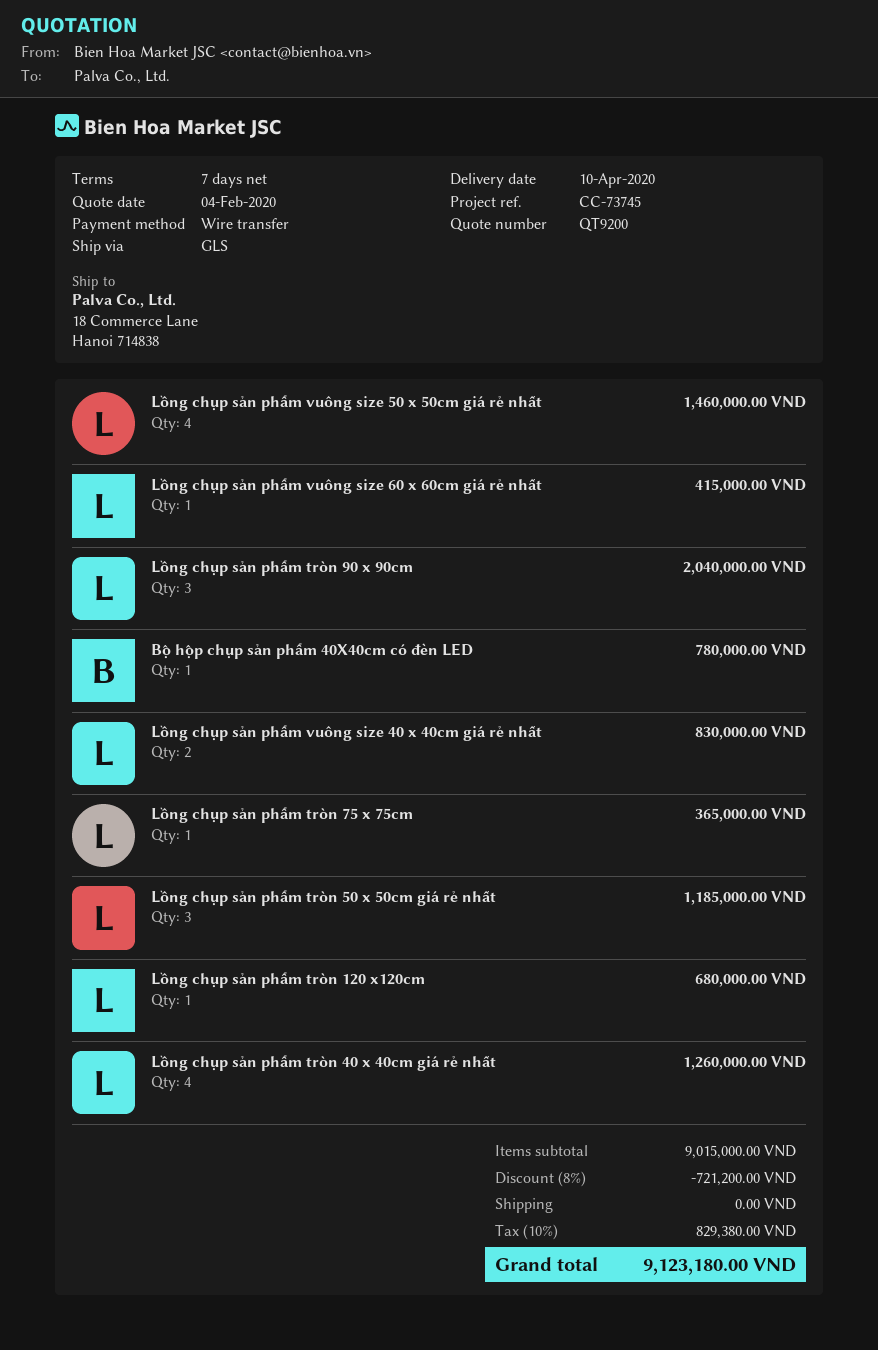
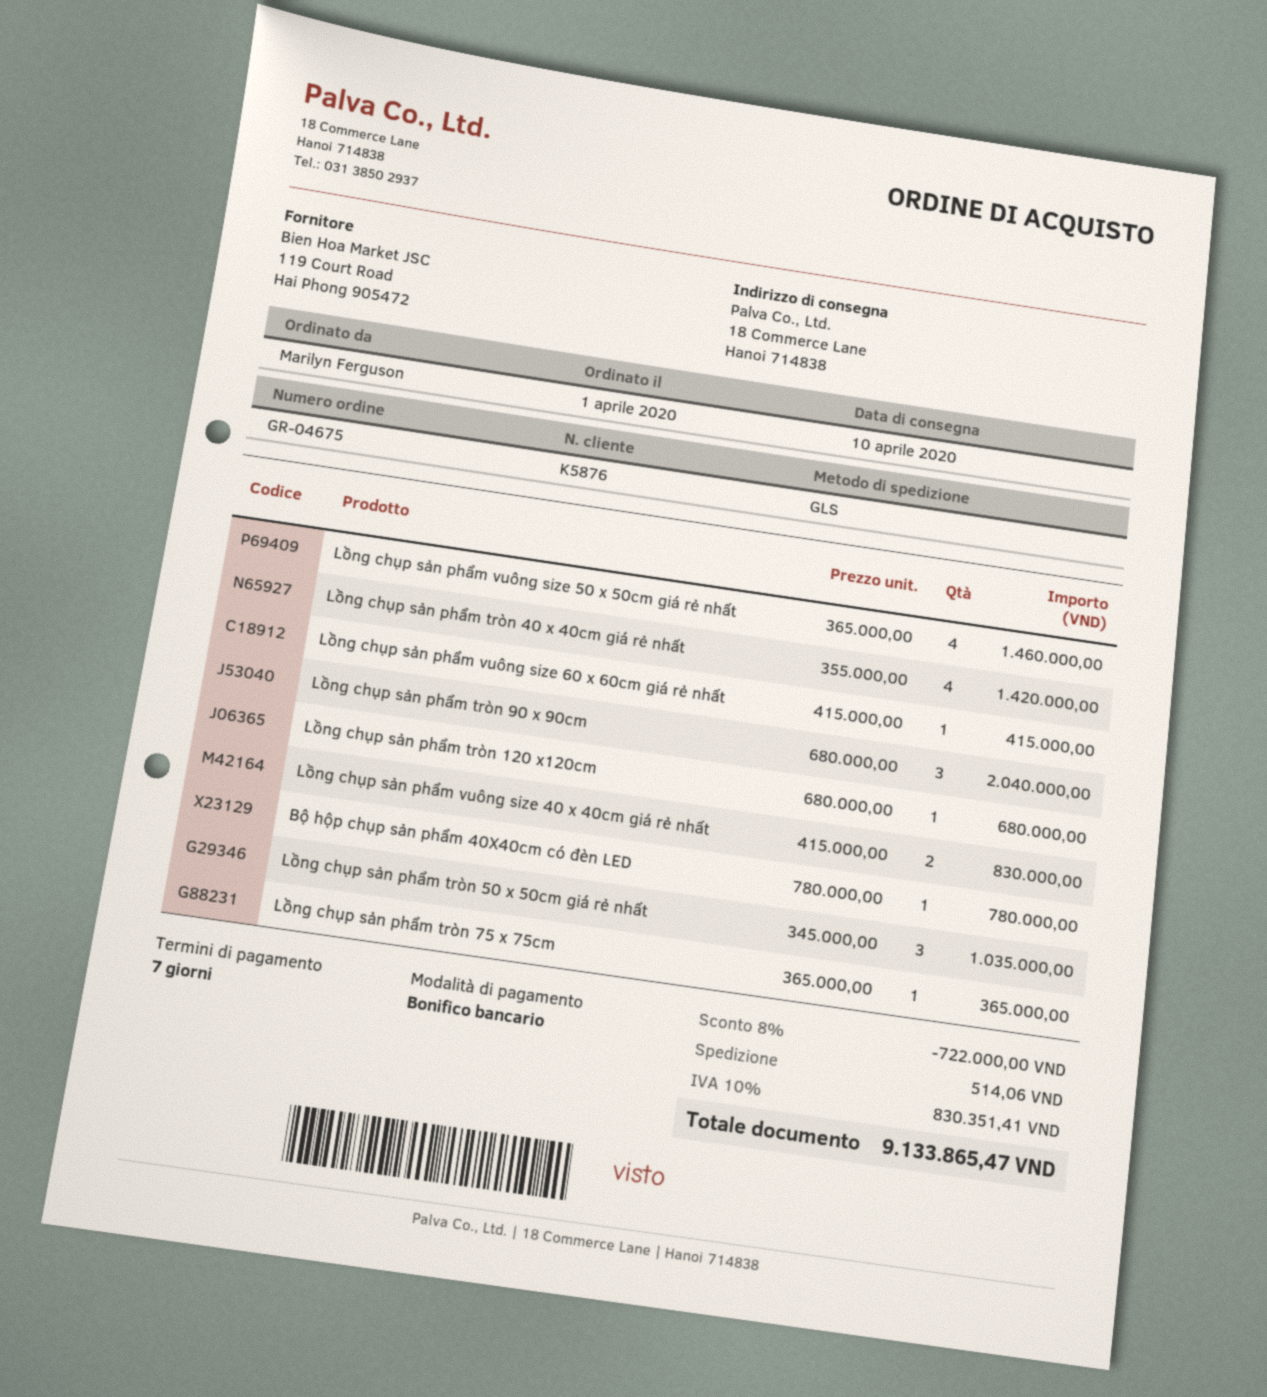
Lồng chụp sản phẩm tròn 50 x 50cm giá rẻ nhất: 3 for 1185000.00 -> 3 for 1035000.00
Lồng chụp sản phẩm tròn 40 x 40cm giá rẻ nhất: 4 for 1260000.00 -> 4 for 1420000.00
discount: 8% = 721200.00 -> 8% = 722000.00
shipping: 0.00 -> 514.06
tax: 10% = 829380.00 -> 10% = 830351.41
total: 9123180.00 -> 9133865.47

